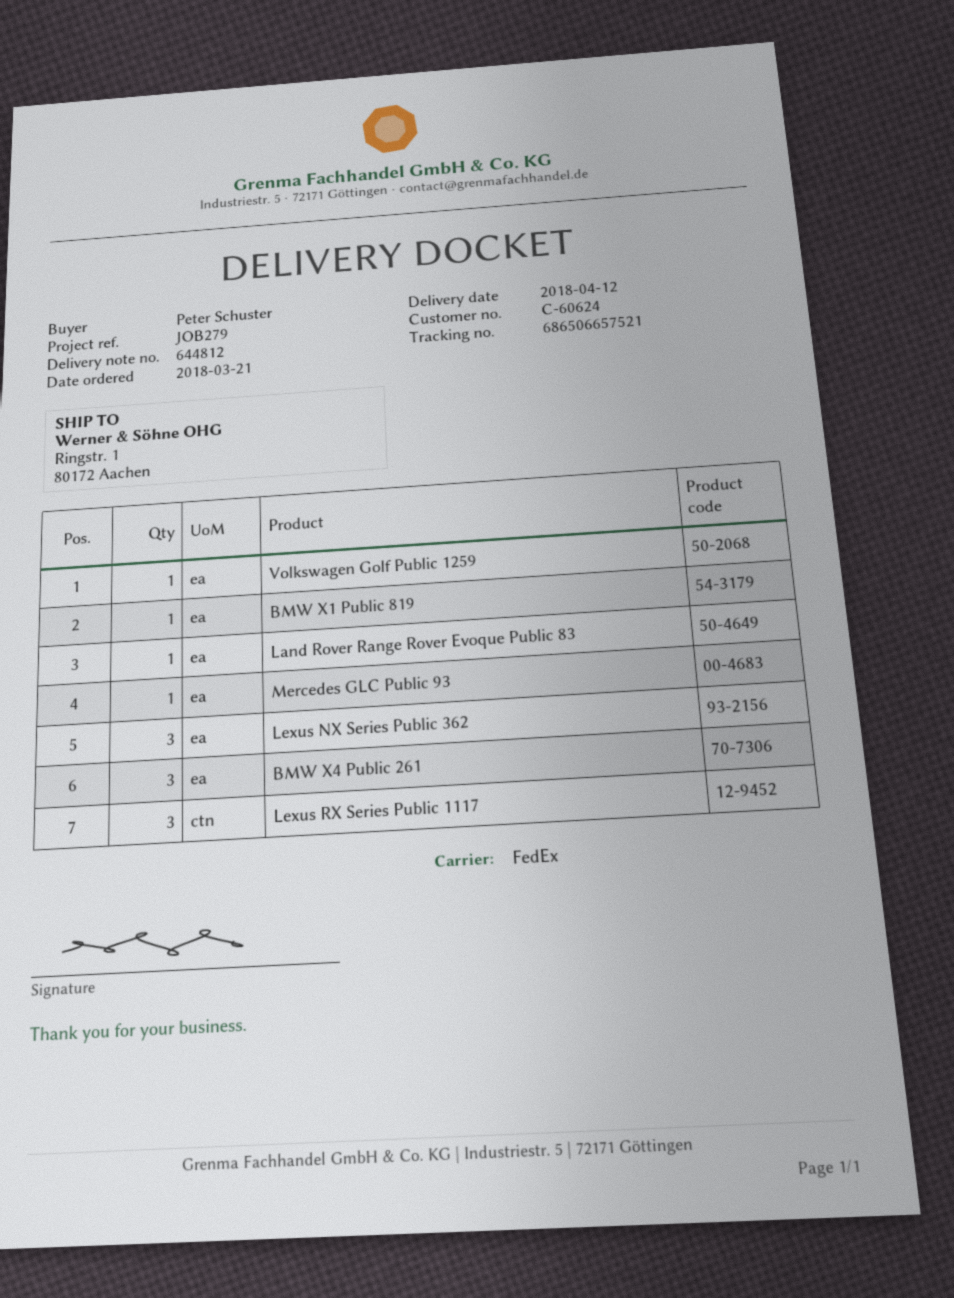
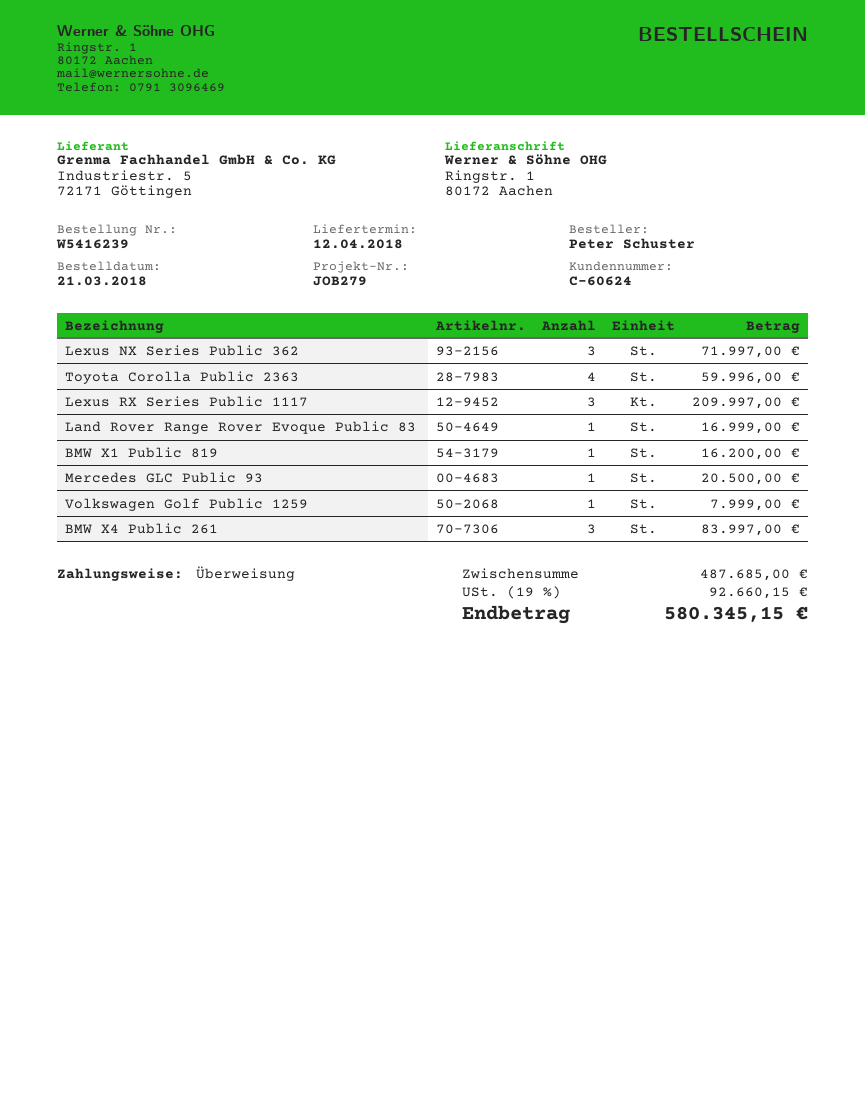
Toyota Corolla Public 2363: none -> 4

